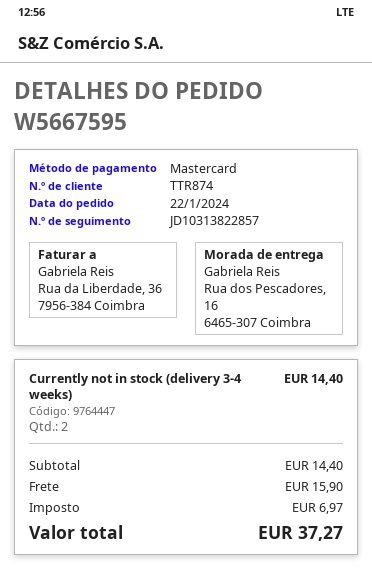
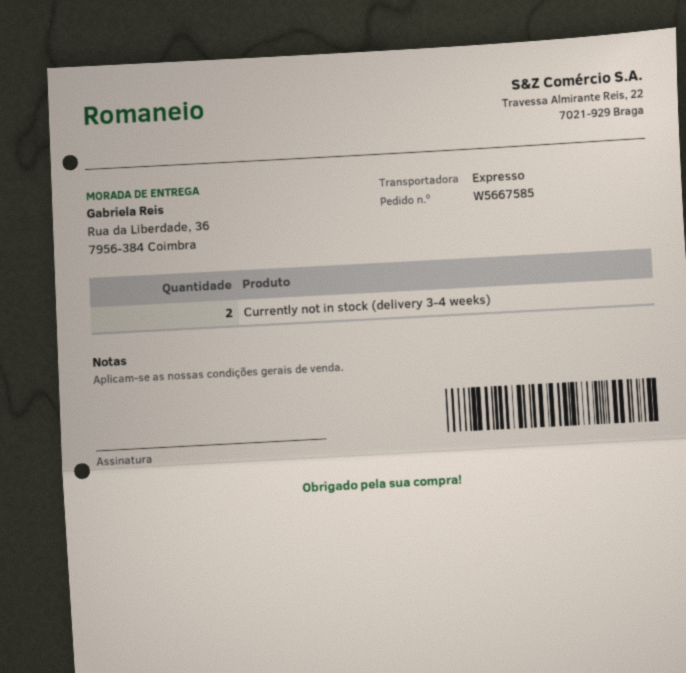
order number: W5667595 -> W5667585
ship to: Rua dos Pescadores, 16, 6465-307 Coimbra -> Rua da Liberdade, 36, 7956-384 Coimbra

